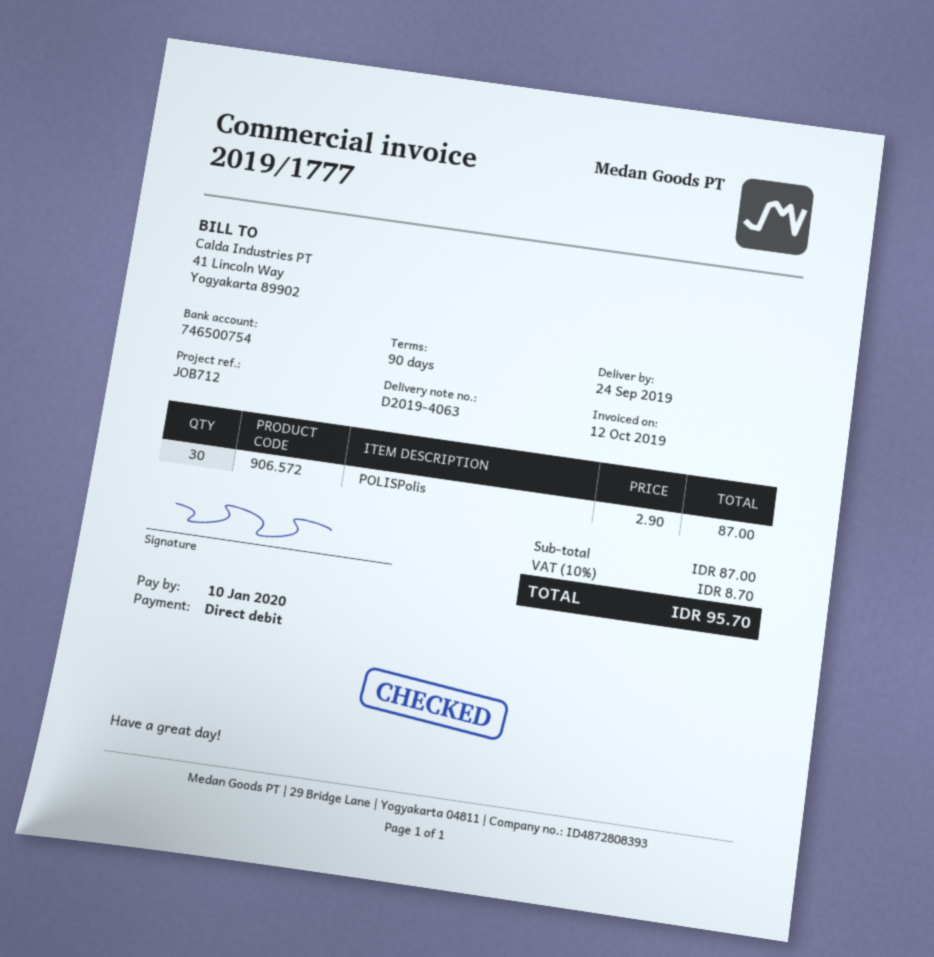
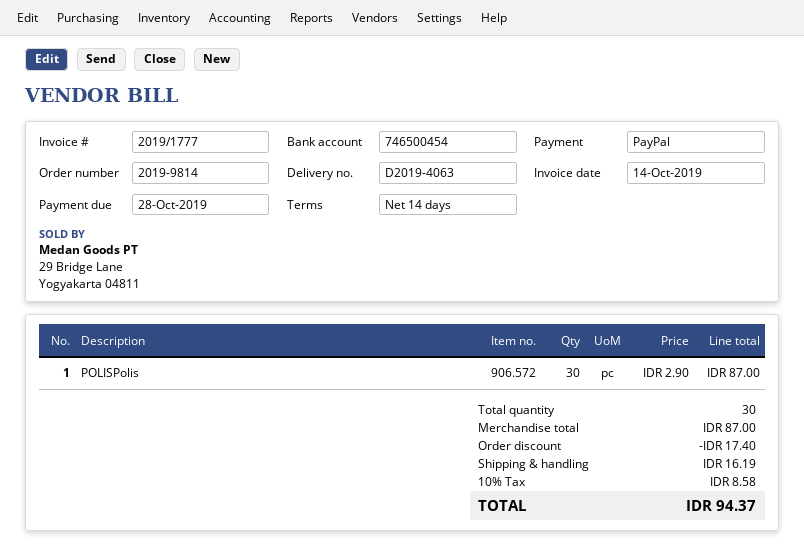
invoice date: 2019-10-12 -> 2019-10-14
payment terms: 90 days -> 14 days
due date: 2020-01-10 -> 2019-10-28
payment method: direct debit -> PayPal
bank account: 746500754 -> 746500454
discount: none -> 17.40
shipping: none -> 16.19
tax: 10% = 8.70 -> 10% = 8.58
total: 95.70 -> 94.37

